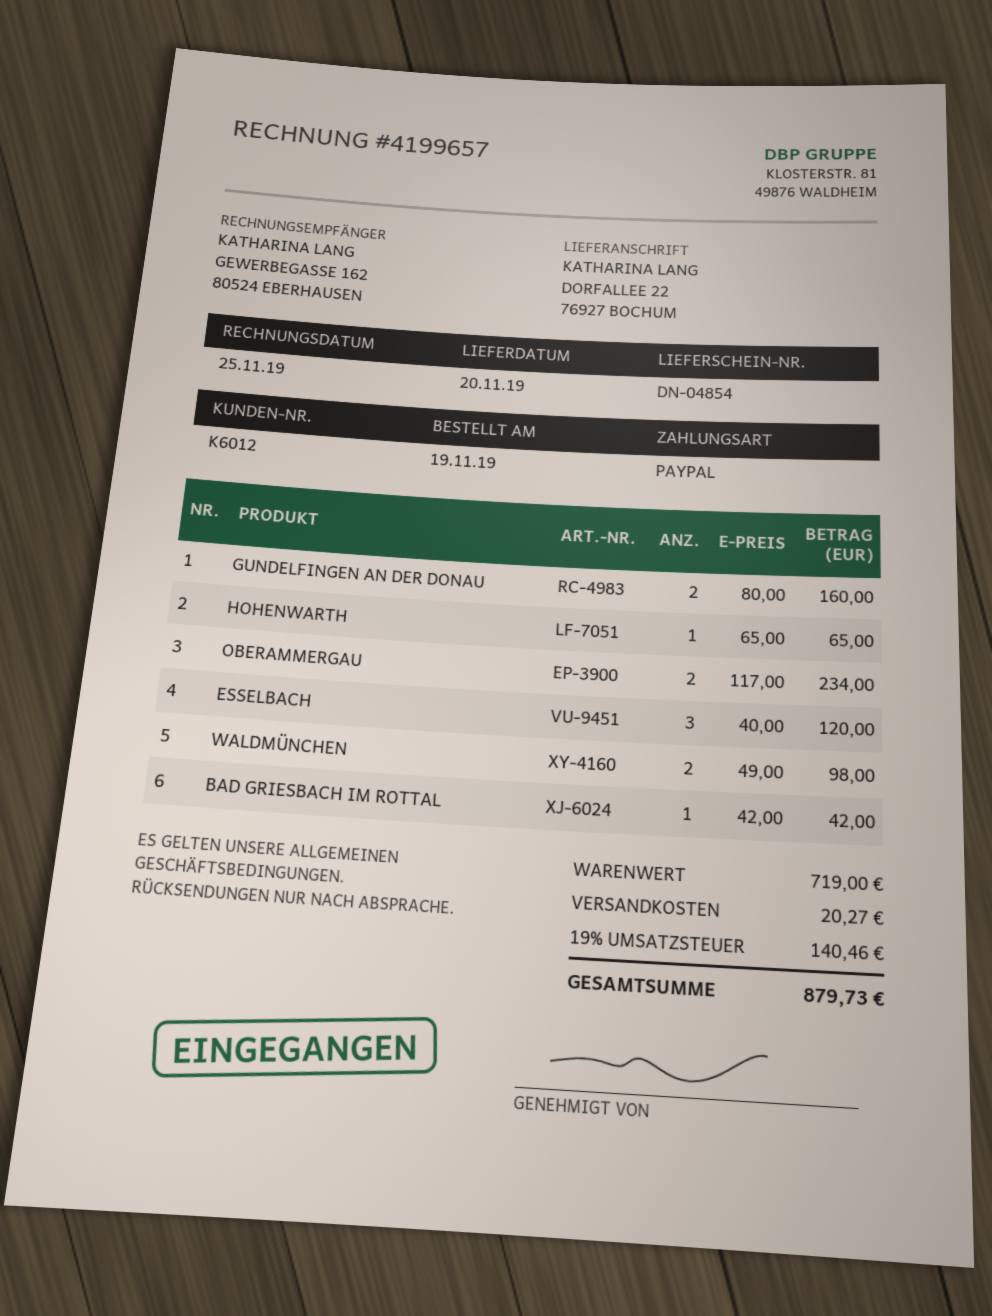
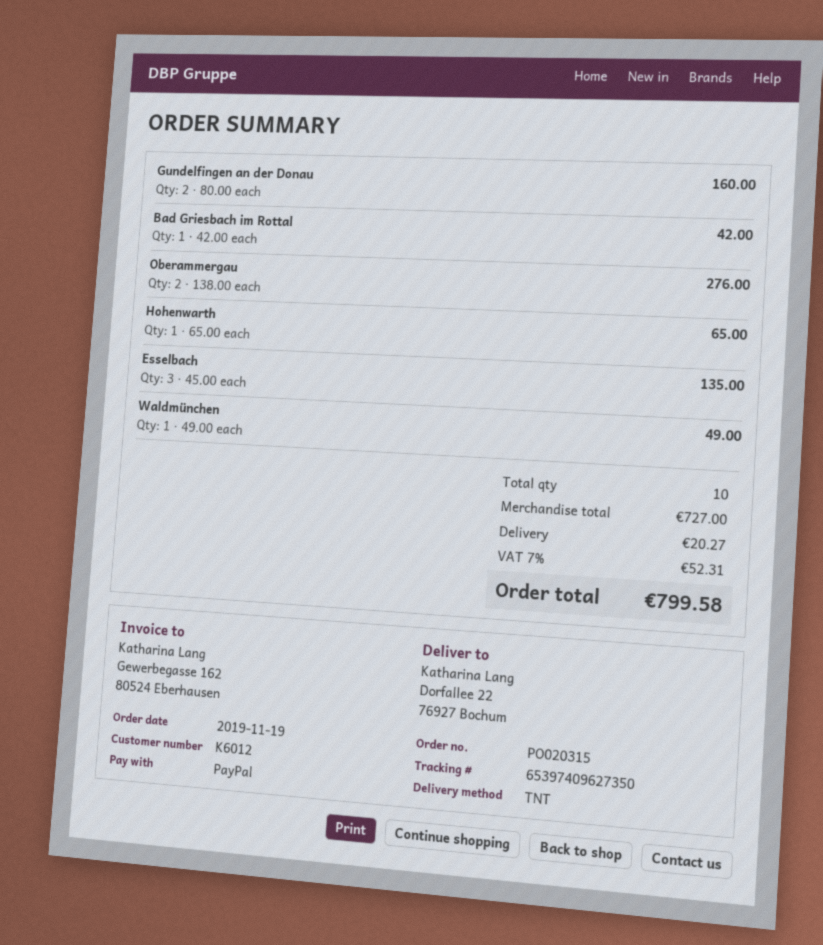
OBERAMMERGAU: 2 x 117.00 = 234.00 -> 2 x 138.00 = 276.00
ESSELBACH: 3 x 40.00 = 120.00 -> 3 x 45.00 = 135.00
WALDMÜNCHEN: 2 x 49.00 = 98.00 -> 1 x 49.00 = 49.00
subtotal: 719.00 -> 727.00
tax: 19% = 140.46 -> 7% = 52.31
total: 879.73 -> 799.58

